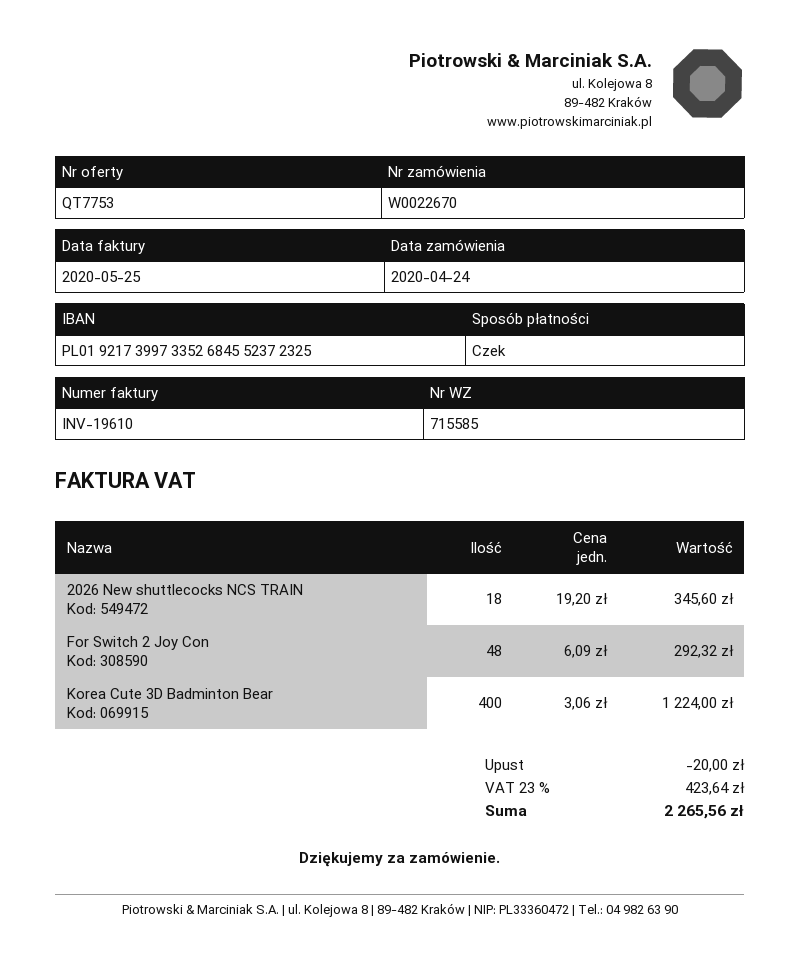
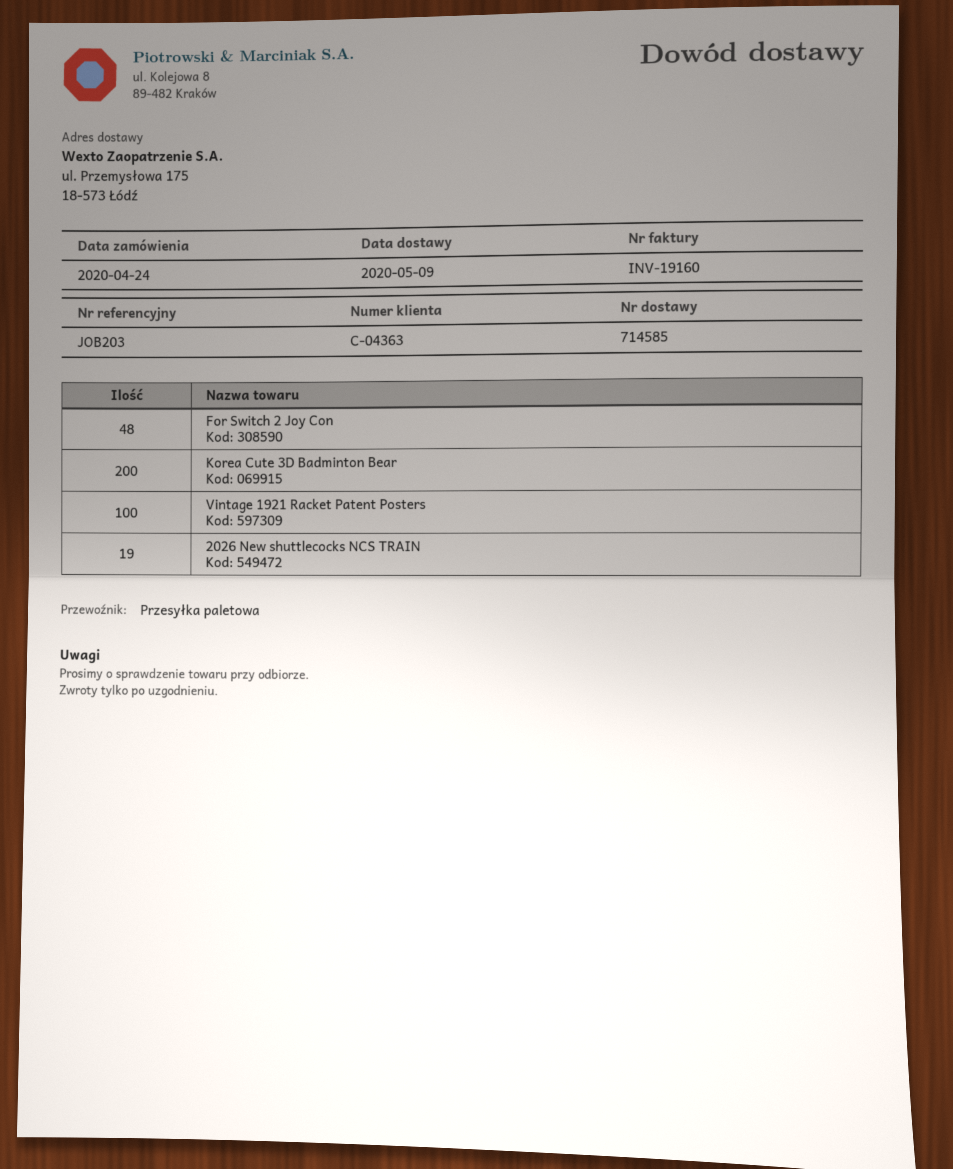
delivery note number: 715585 -> 714585
invoice number: INV-19610 -> INV-19160
2026 New shuttlecocks NCS TRAIN: 18 -> 19
Korea Cute 3D Badminton Bear: 400 -> 200
Vintage 1921 Racket Patent Posters: none -> 100

